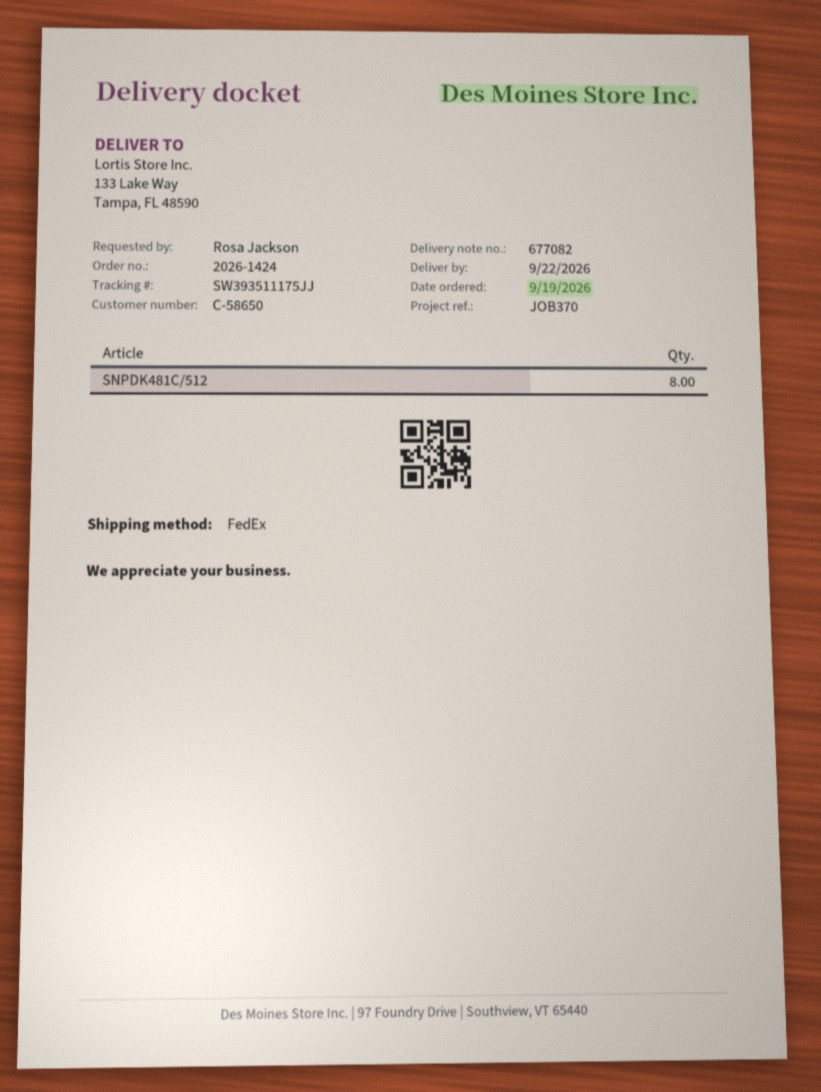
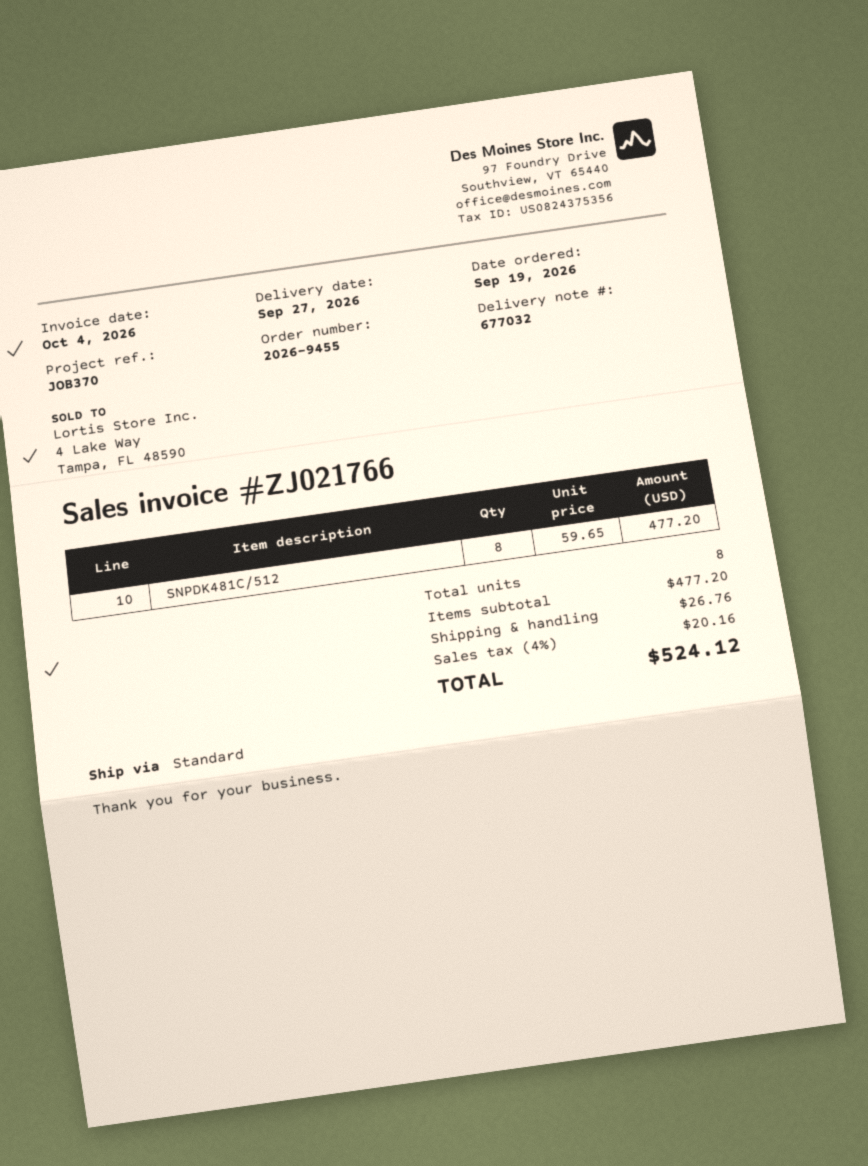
order number: 2026-1424 -> 2026-9455
delivery note number: 677082 -> 677032
delivery date: 2026-09-22 -> 2026-09-27
shipping method: FedEx -> standard

